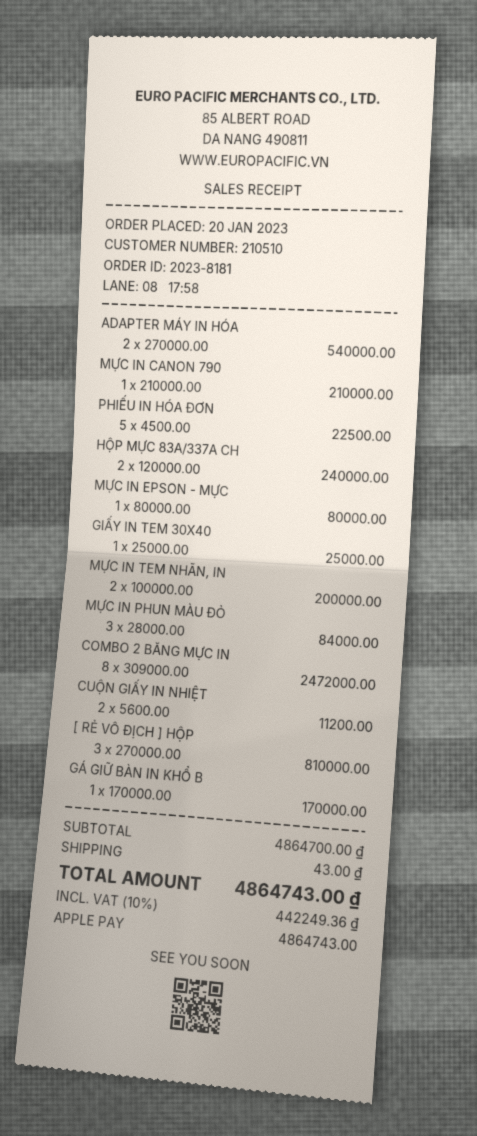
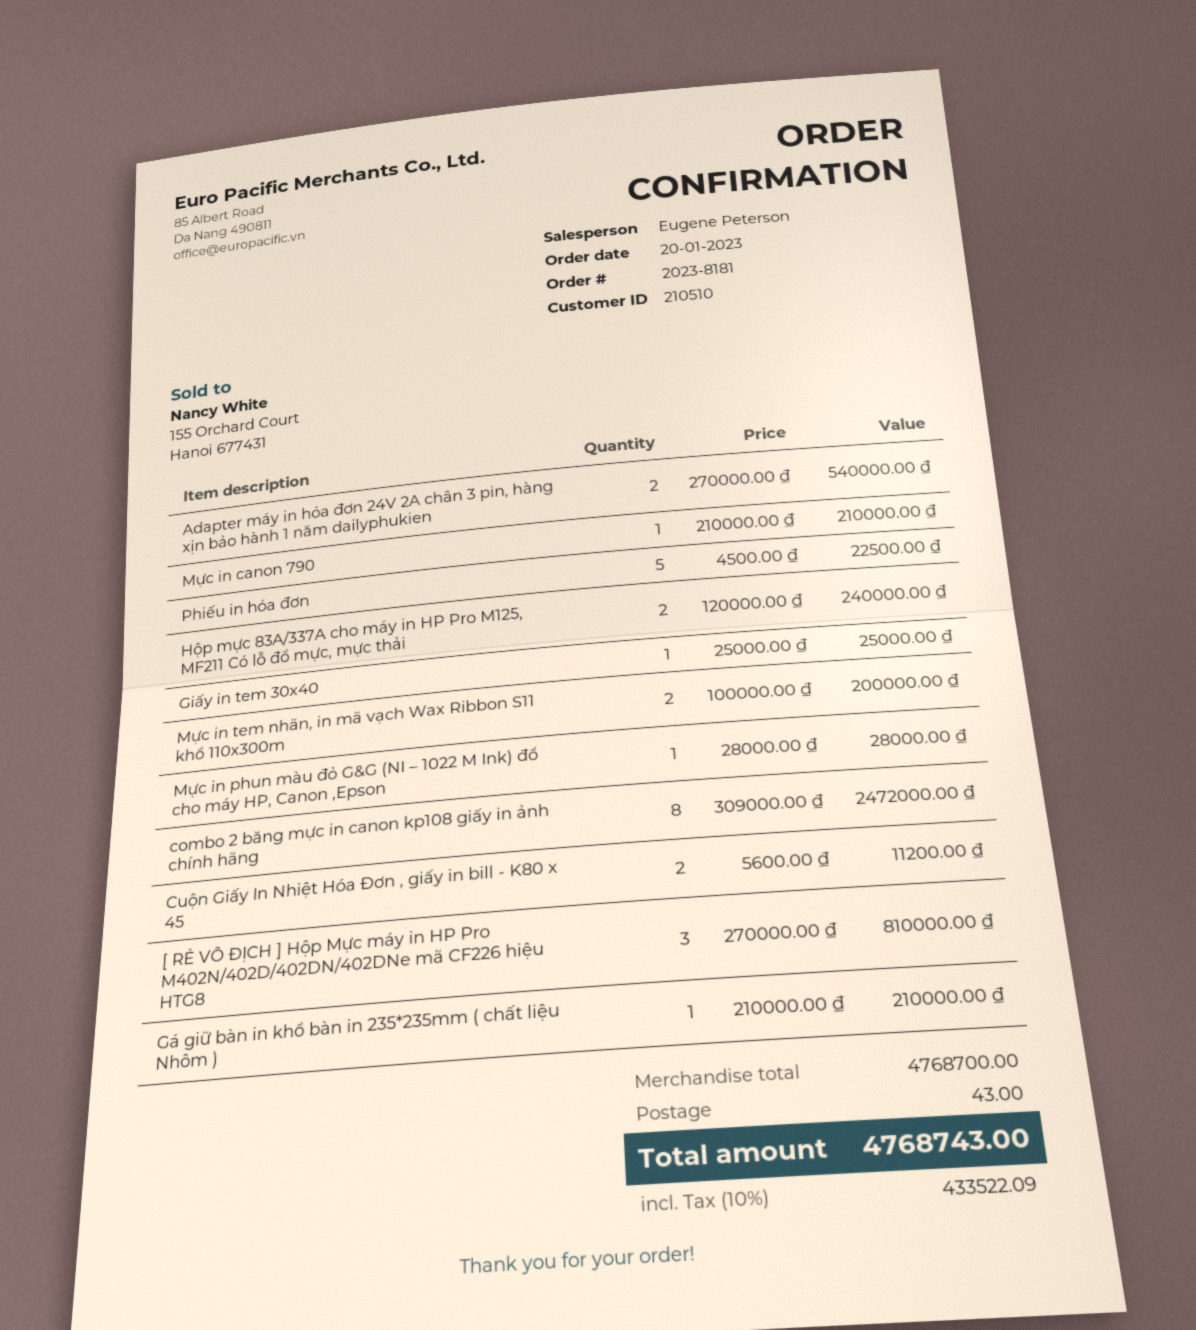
MỰC IN EPSON - MỰC: 1 x 80000.00 = 80000.00 -> none
MỰC IN PHUN MÀU ĐỎ: 3 x 28000.00 = 84000.00 -> 1 x 28000.00 = 28000.00
GÁ GIỮ BÀN IN KHỔ B: 1 x 170000.00 = 170000.00 -> 1 x 210000.00 = 210000.00
subtotal: 4864700.00 -> 4768700.00
tax: 10% = 442249.36 -> 10% = 433522.09
total: 4864743.00 -> 4768743.00

